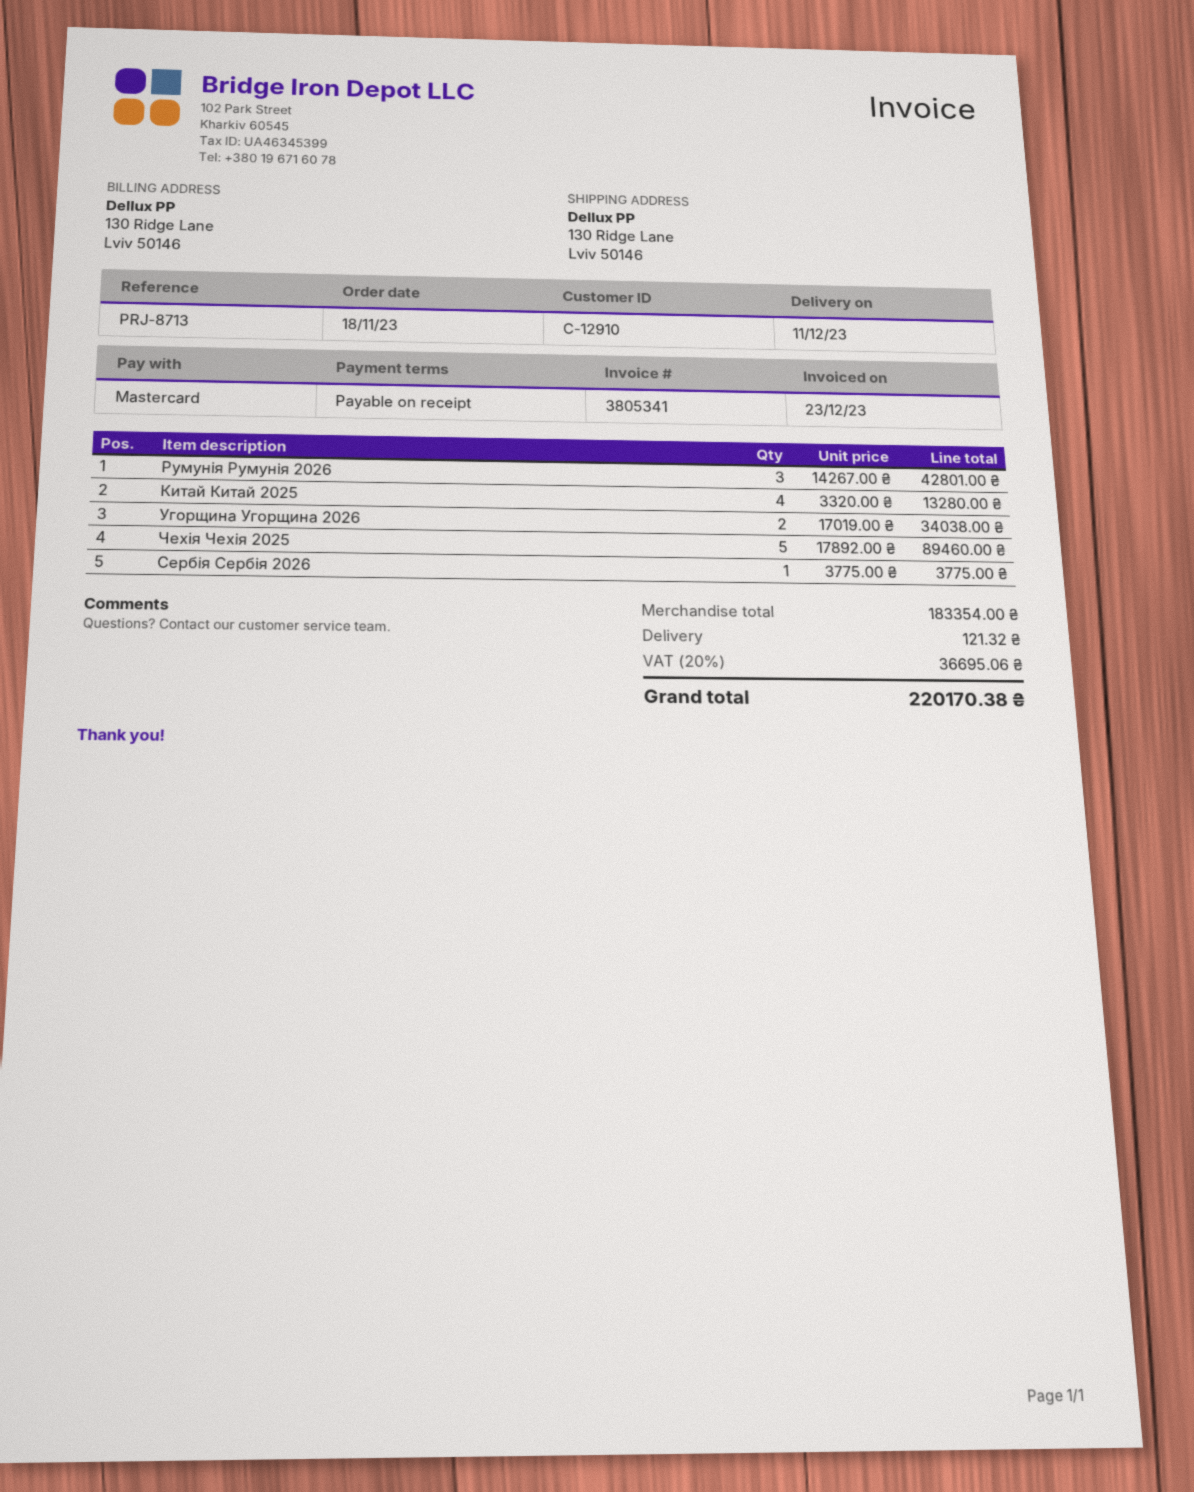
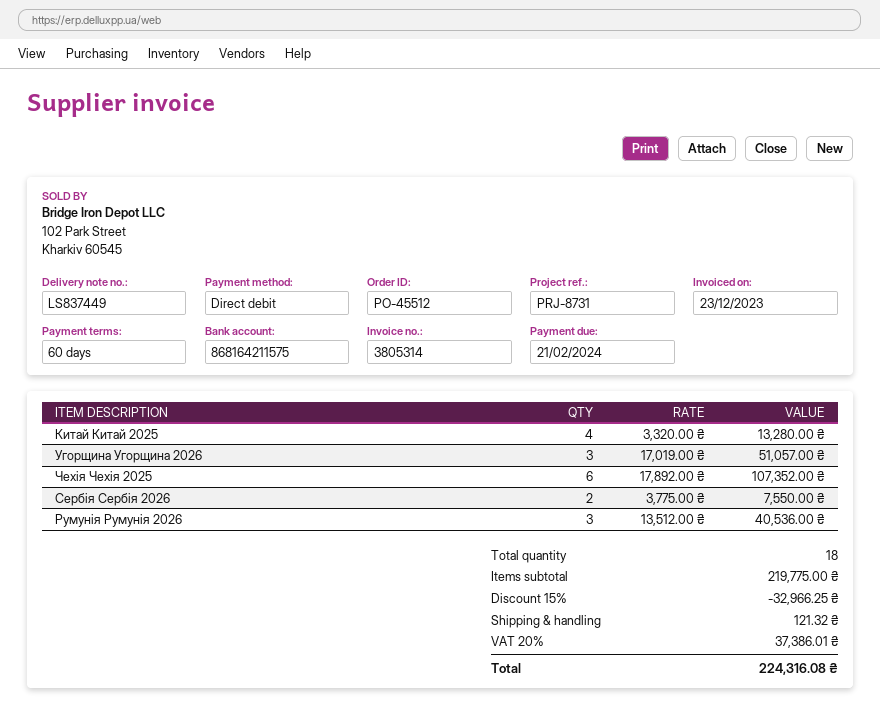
invoice number: 3805341 -> 3805314
payment terms: on receipt -> 60 days
reference: PRJ-8713 -> PRJ-8731
payment method: Mastercard -> direct debit
Румунія Румунія 2026: 3 x 14267.00 = 42801.00 -> 3 x 13512.00 = 40536.00
Угорщина Угорщина 2026: 2 x 17019.00 = 34038.00 -> 3 x 17019.00 = 51057.00
Чехія Чехія 2025: 5 x 17892.00 = 89460.00 -> 6 x 17892.00 = 107352.00
Сербія Сербія 2026: 1 x 3775.00 = 3775.00 -> 2 x 3775.00 = 7550.00
subtotal: 183354.00 -> 219775.00
discount: none -> 15% = 32966.25
tax: 20% = 36695.06 -> 20% = 37386.01
total: 220170.38 -> 224316.08

